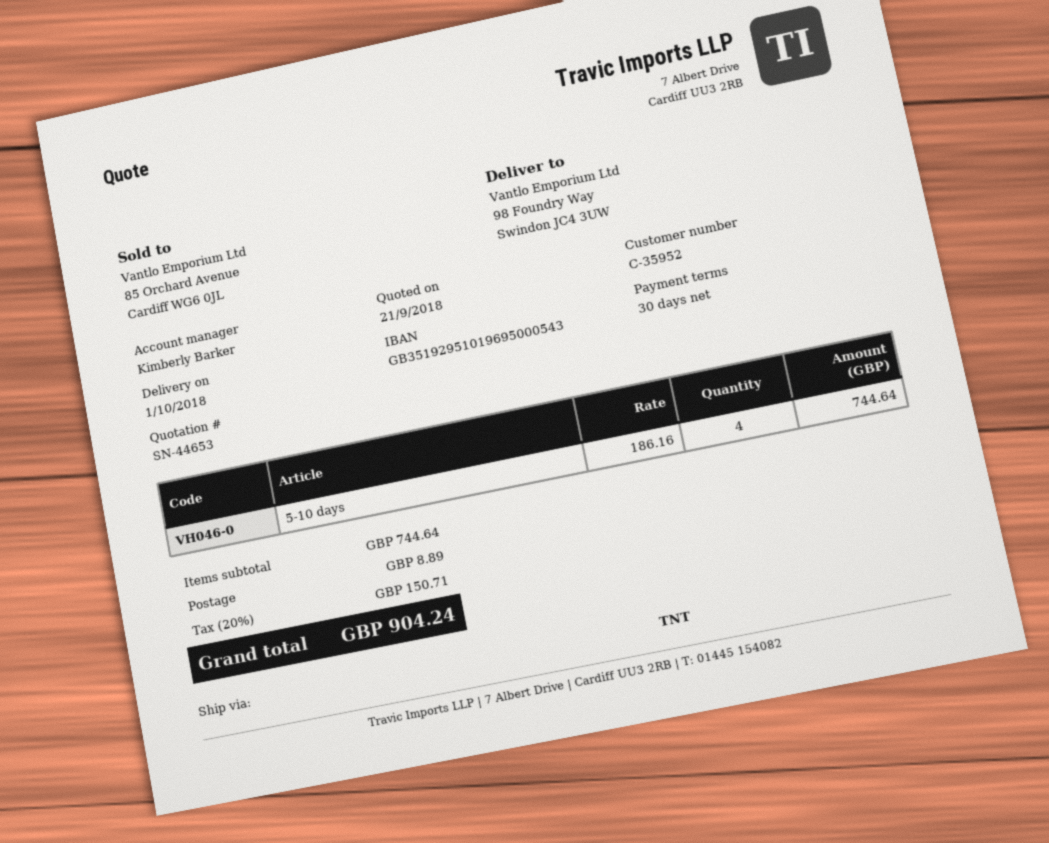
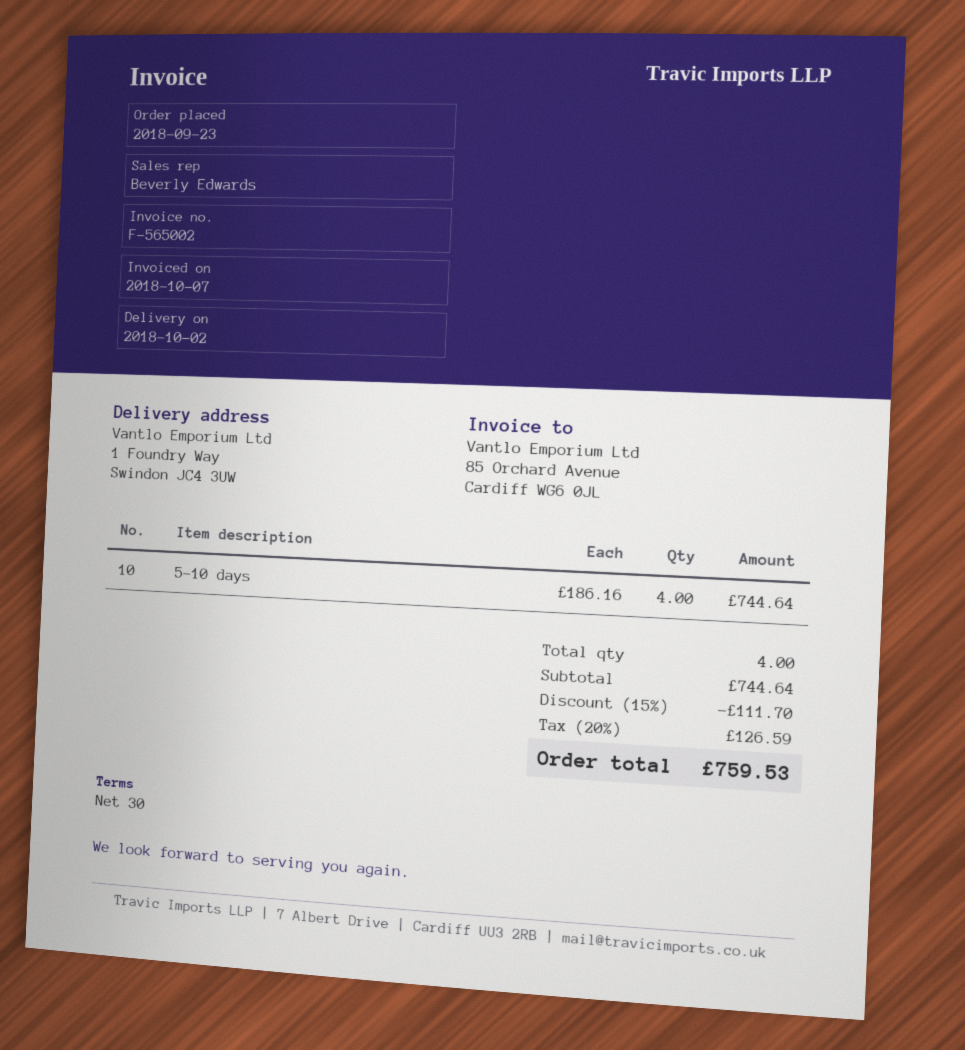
delivery date: 2018-10-01 -> 2018-10-02
sales rep: Kimberly Barker -> Beverly Edwards
ship to: 98 Foundry Way, Swindon JC4 3UW -> 1 Foundry Way, Swindon JC4 3UW
discount: none -> 15% = 111.70
shipping: 8.89 -> none
tax: 20% = 150.71 -> 20% = 126.59
total: 904.24 -> 759.53

